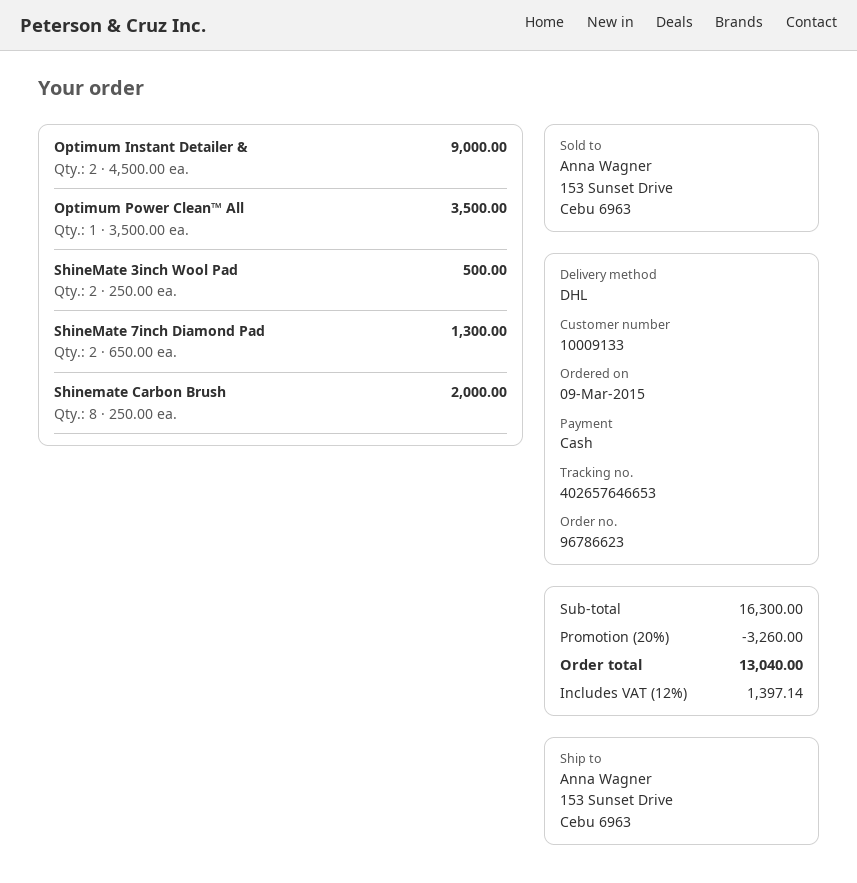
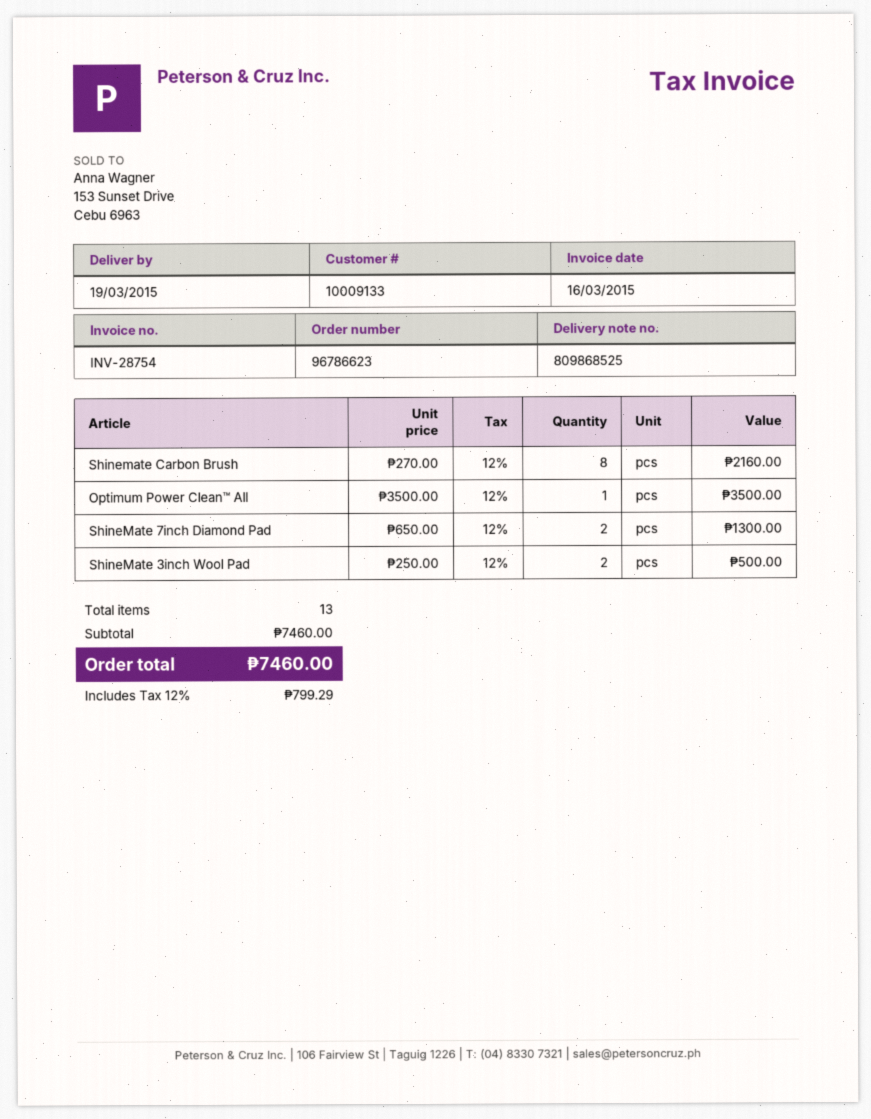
Optimum Instant Detailer &: 2 x 4500.00 = 9000.00 -> none
Shinemate Carbon Brush: 8 x 250.00 = 2000.00 -> 8 x 270.00 = 2160.00
subtotal: 16300.00 -> 7460.00
discount: 20% = 3260.00 -> none
tax: 12% = 1397.14 -> 12% = 799.29
total: 13040.00 -> 7460.00

